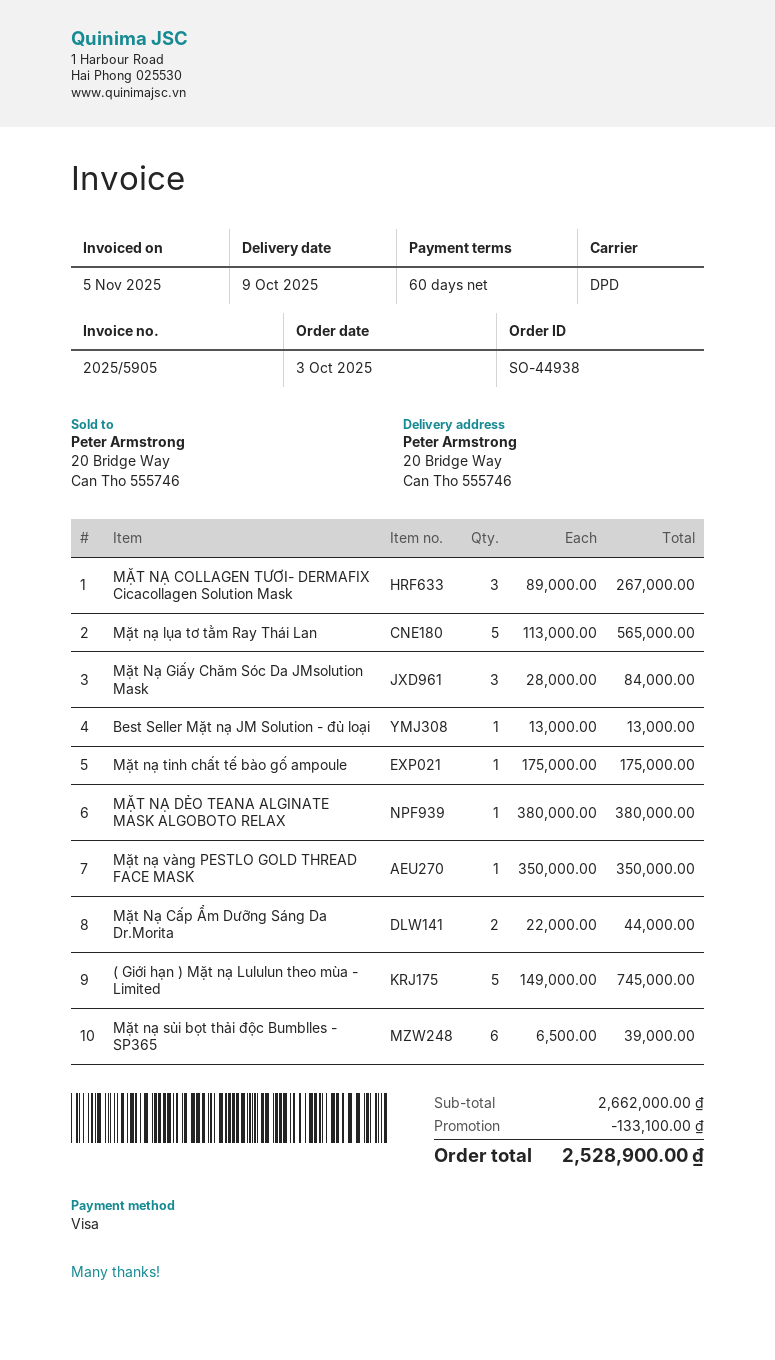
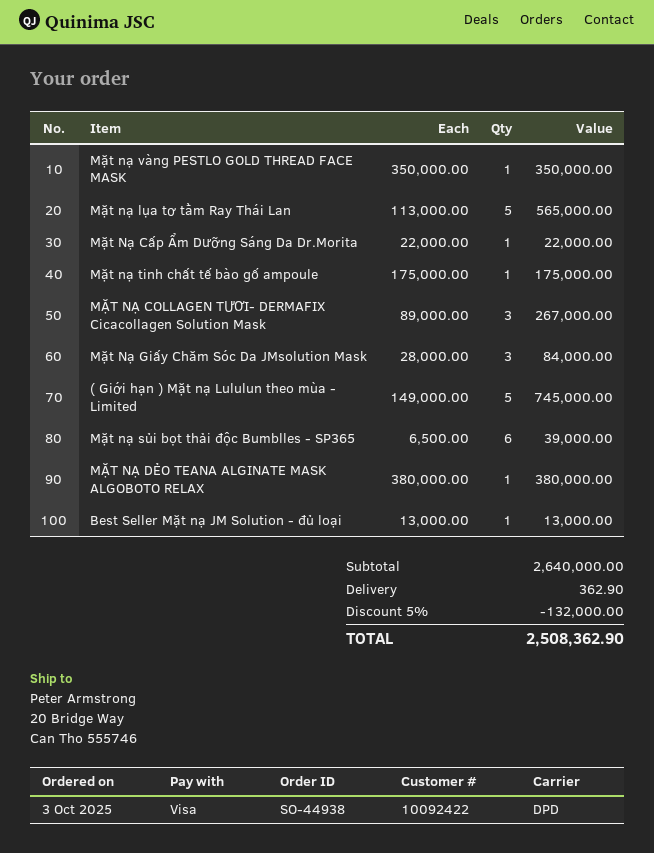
Mặt Nạ Cấp Ẩm Dưỡng Sáng Da Dr.Morita: 2 x 22000.00 = 44000.00 -> 1 x 22000.00 = 22000.00
subtotal: 2662000.00 -> 2640000.00
discount: 133100.00 -> 132000.00
shipping: none -> 362.90
total: 2528900.00 -> 2508362.90

